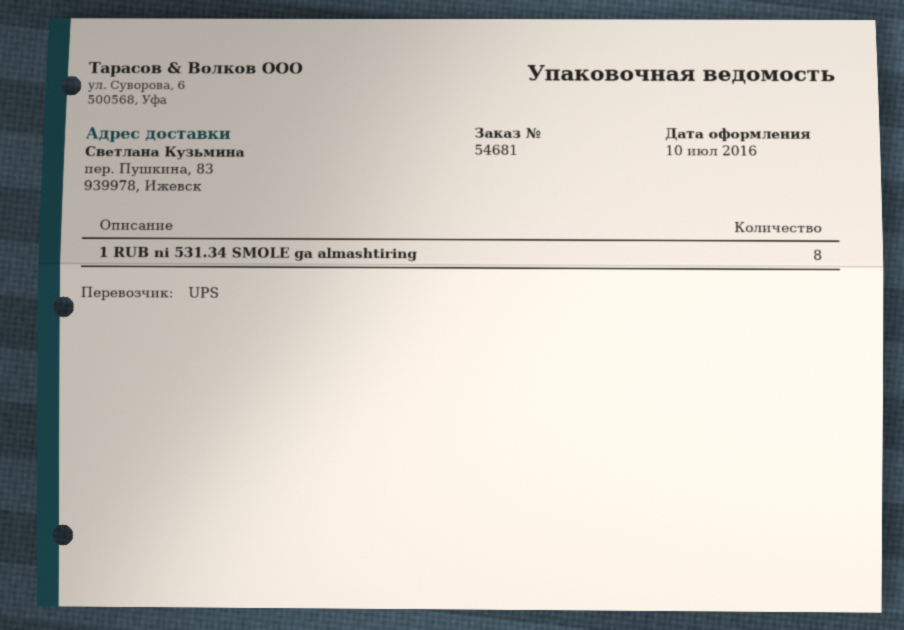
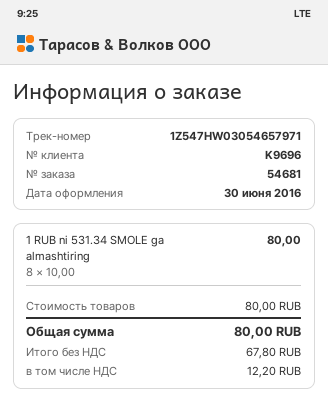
order date: 2016-07-10 -> 2016-06-30

